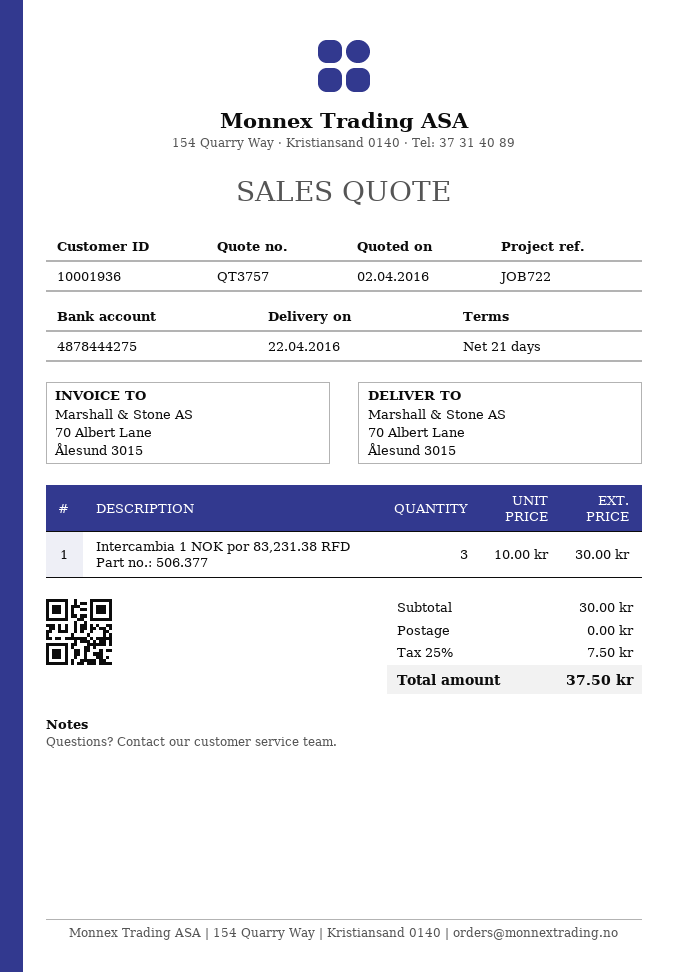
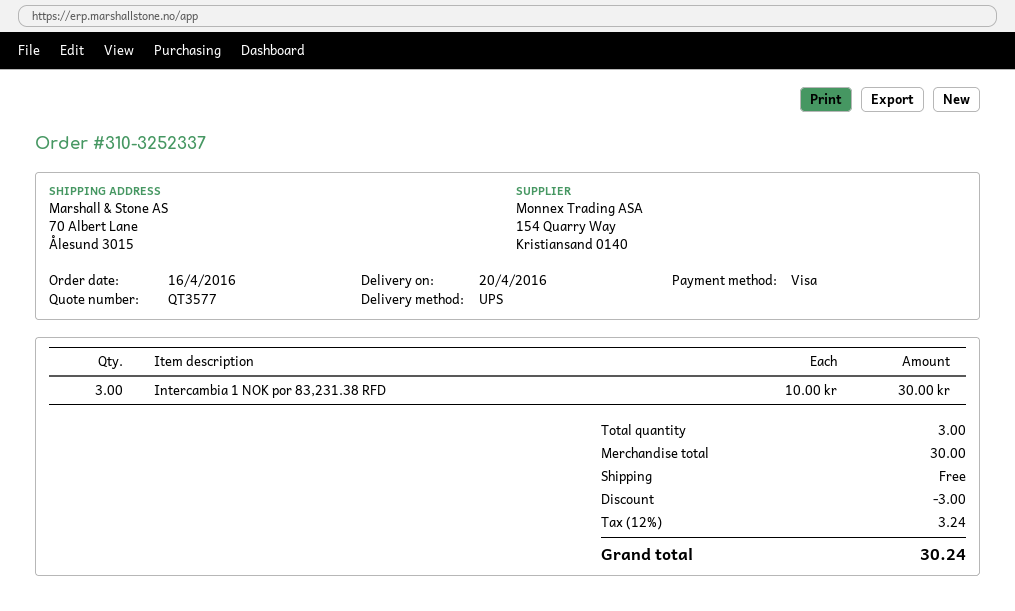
quote number: QT3757 -> QT3577
delivery date: 2016-04-22 -> 2016-04-20
discount: none -> 3.00
tax: 25% = 7.50 -> 12% = 3.24
total: 37.50 -> 30.24

